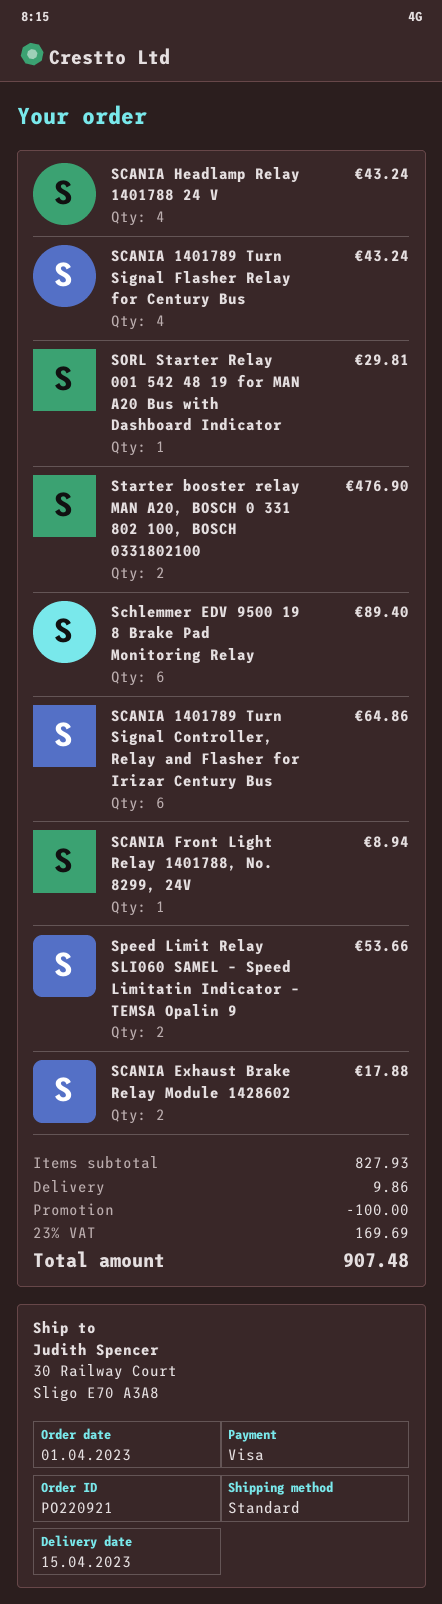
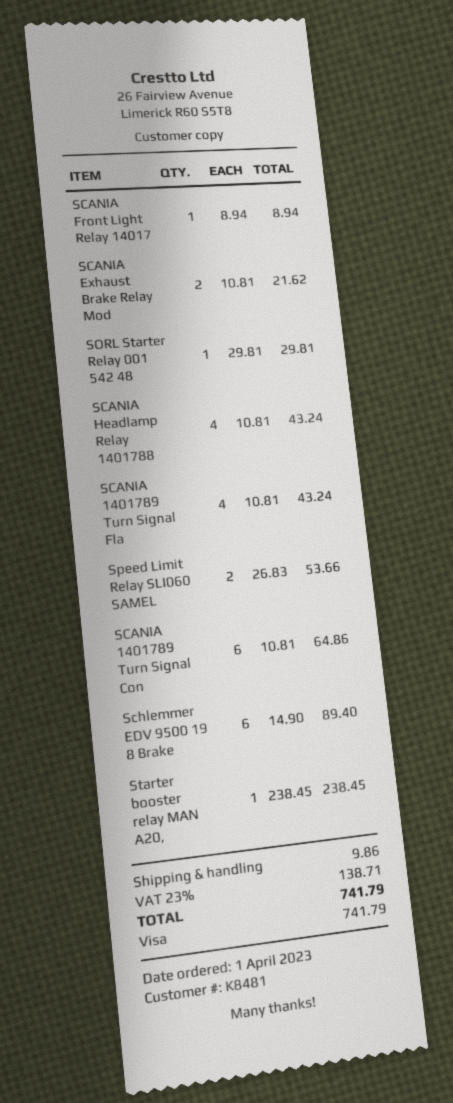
Starter booster relay MAN A20, BOSCH 0 331 802 100, BOSCH 0331802100: 2 for 476.90 -> 1 for 238.45
SCANIA Exhaust Brake Relay Module 1428602: 2 for 17.88 -> 2 for 21.62
discount: 100.00 -> none
tax: 23% = 169.69 -> 23% = 138.71
total: 907.48 -> 741.79

